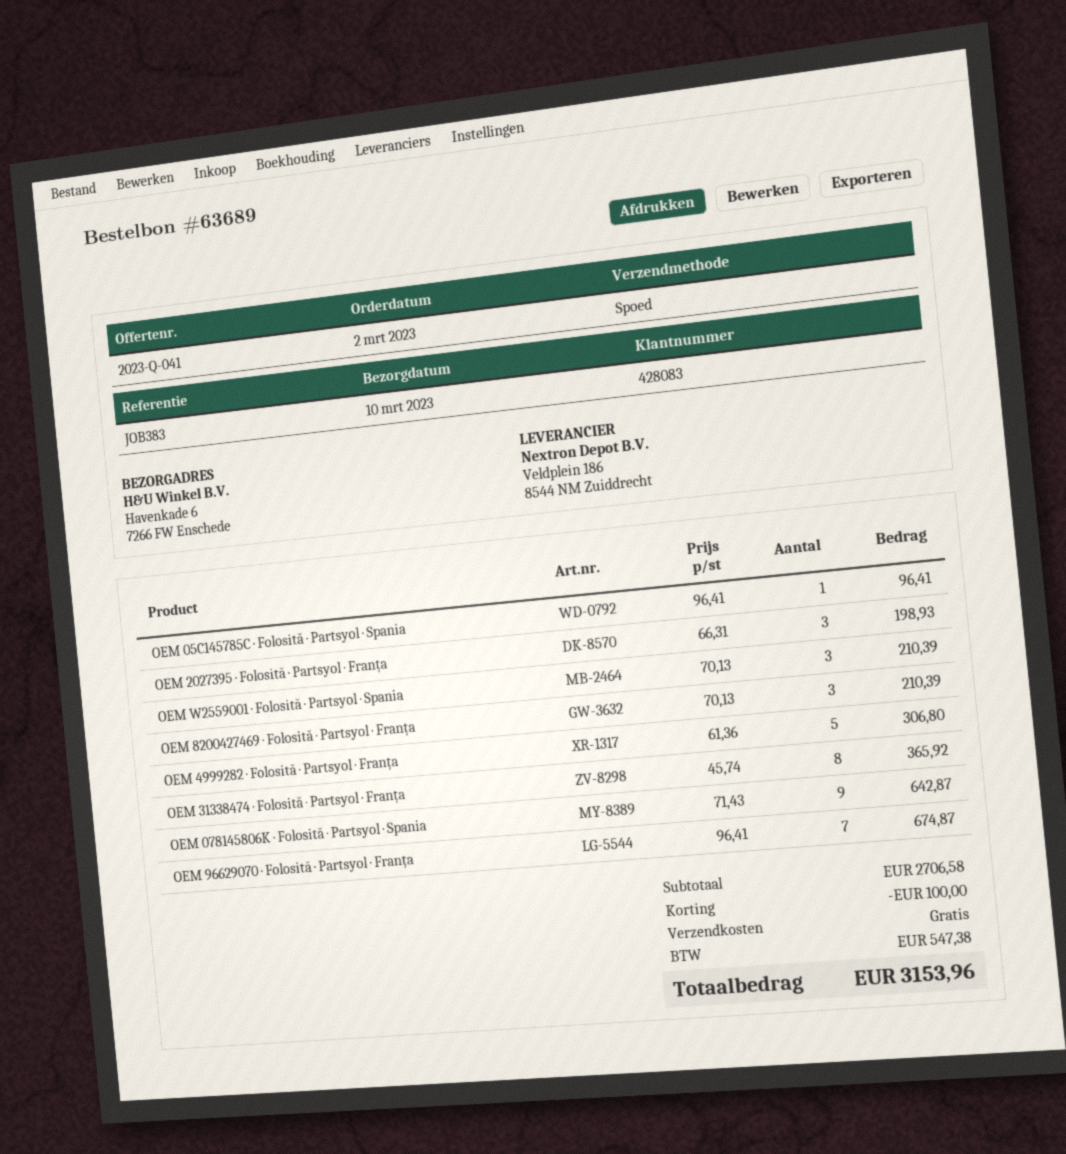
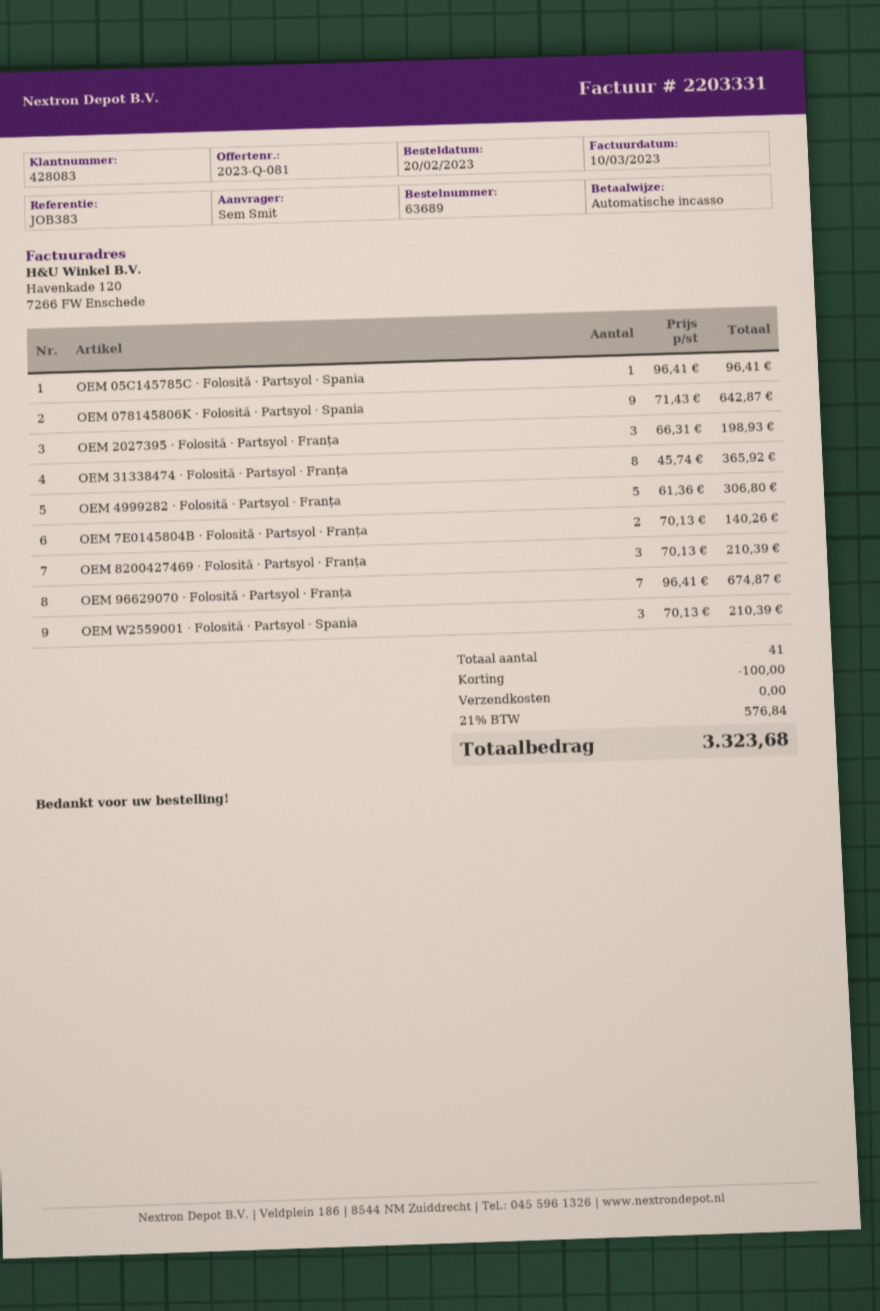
quote number: 2023-Q-041 -> 2023-Q-081
order date: 2023-03-02 -> 2023-02-20
OEM 7E0145804B · Folosită · Partsyol · Franța: none -> 2 x 70.13 = 140.26
tax: 547.38 -> 576.84
total: 3153.96 -> 3323.68

